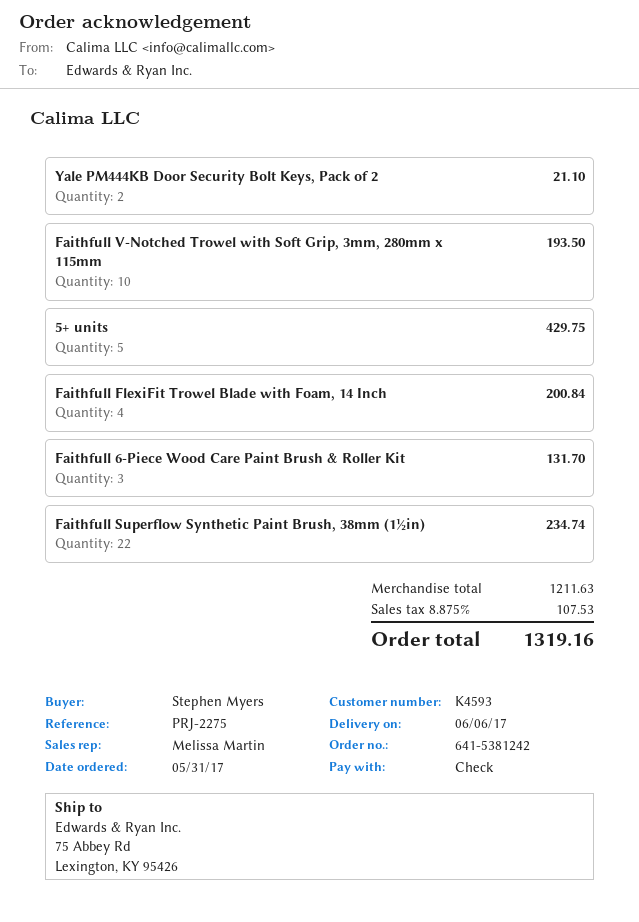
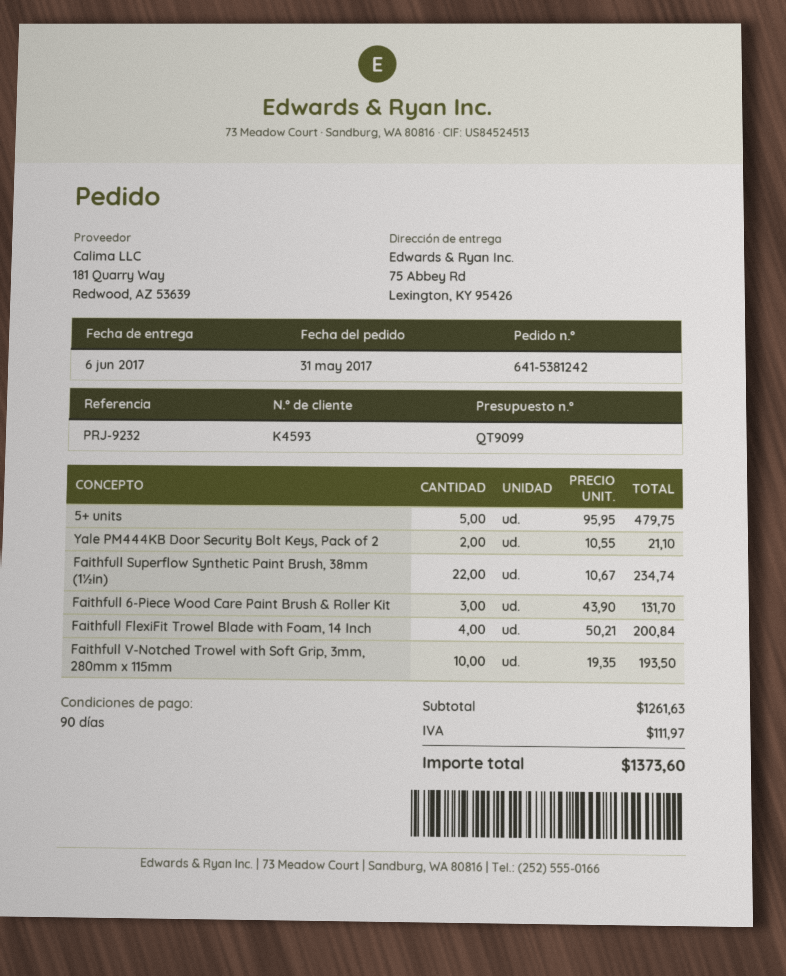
reference: PRJ-2275 -> PRJ-9232
5+ units: 5 for 429.75 -> 5 for 479.75
subtotal: 1211.63 -> 1261.63
tax: 107.53 -> 111.97
total: 1319.16 -> 1373.60

